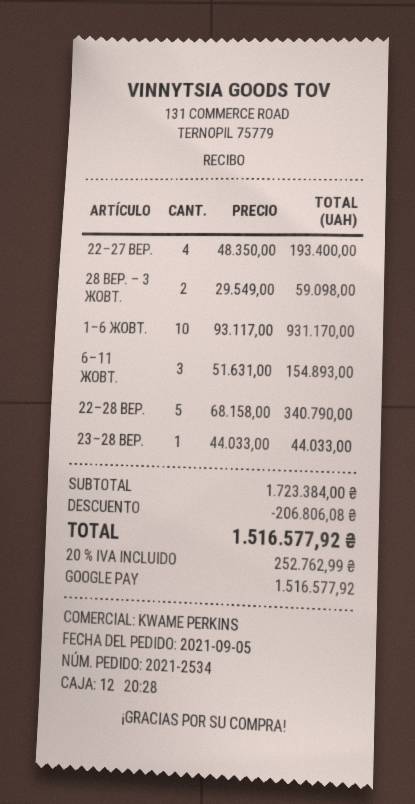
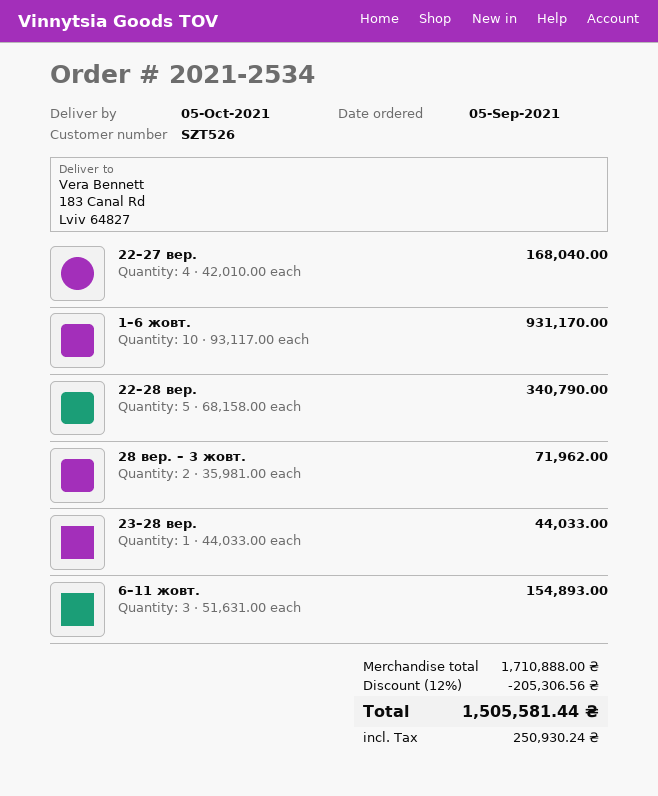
22–27 ВЕР.: 4 x 48350.00 = 193400.00 -> 4 x 42010.00 = 168040.00
28 ВЕР. – 3 ЖОВТ.: 2 x 29549.00 = 59098.00 -> 2 x 35981.00 = 71962.00
subtotal: 1723384.00 -> 1710888.00
discount: 206806.08 -> 205306.56
tax: 252762.99 -> 250930.24
total: 1516577.92 -> 1505581.44

